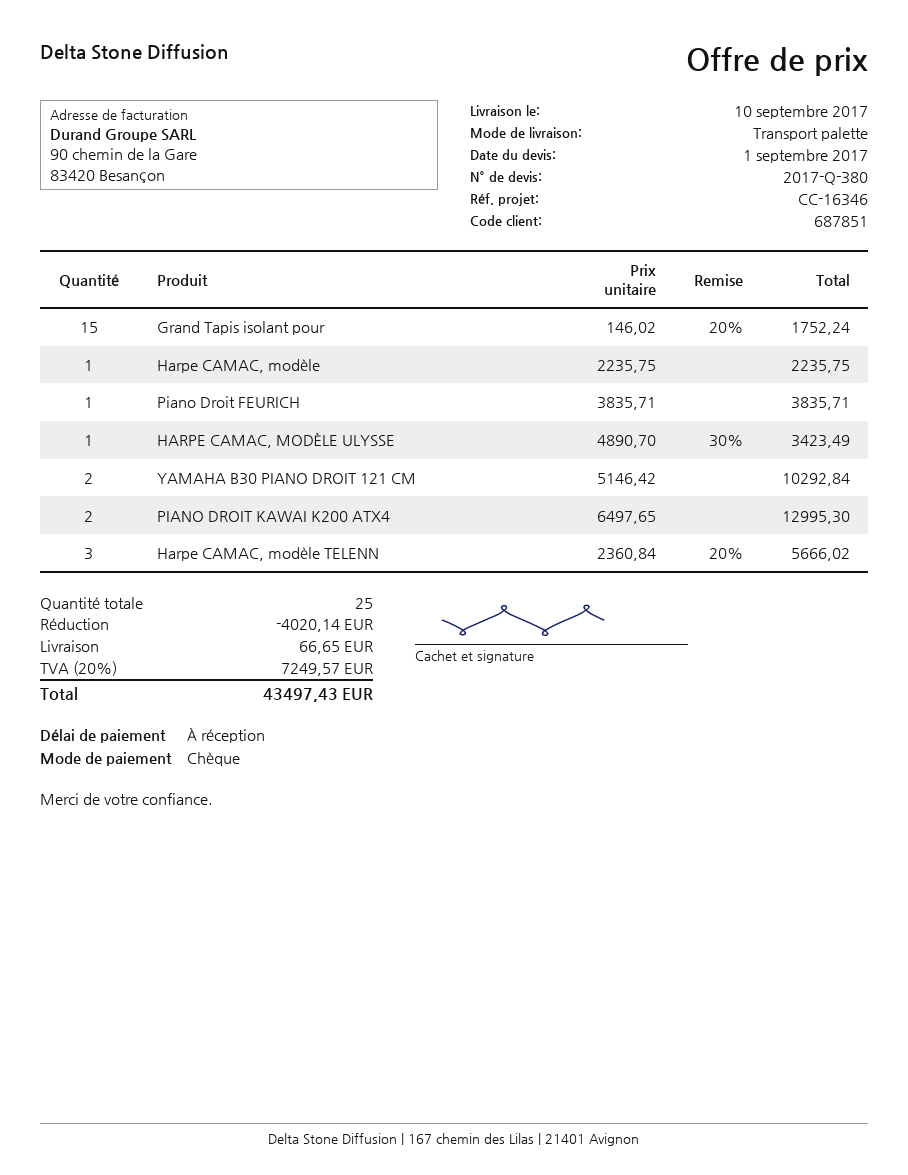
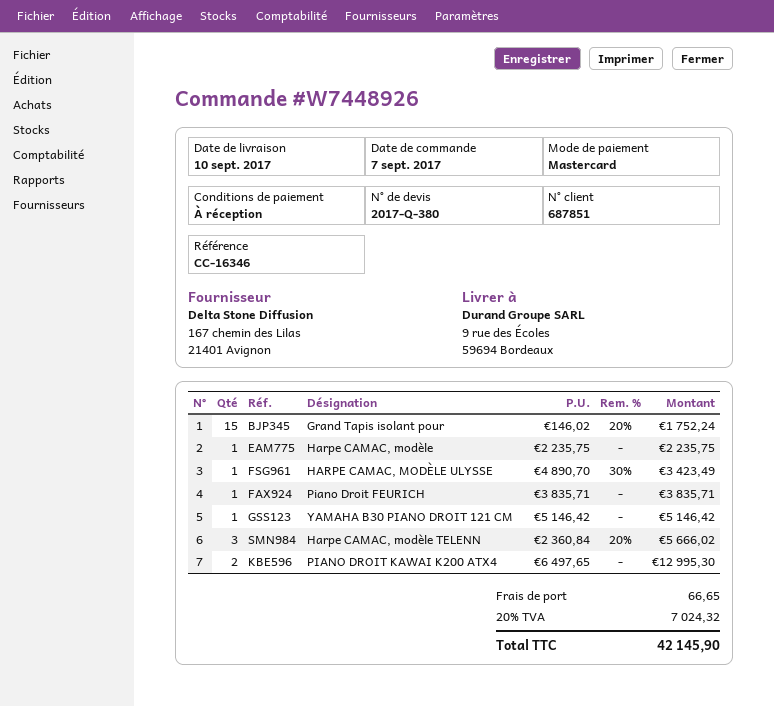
payment method: cheque -> Mastercard
YAMAHA B30 PIANO DROIT 121 CM: 2 x 5146.42 = 10292.84 -> 1 x 5146.42 = 5146.42
discount: 4020.14 -> none
tax: 20% = 7249.57 -> 20% = 7024.32
total: 43497.43 -> 42145.90

